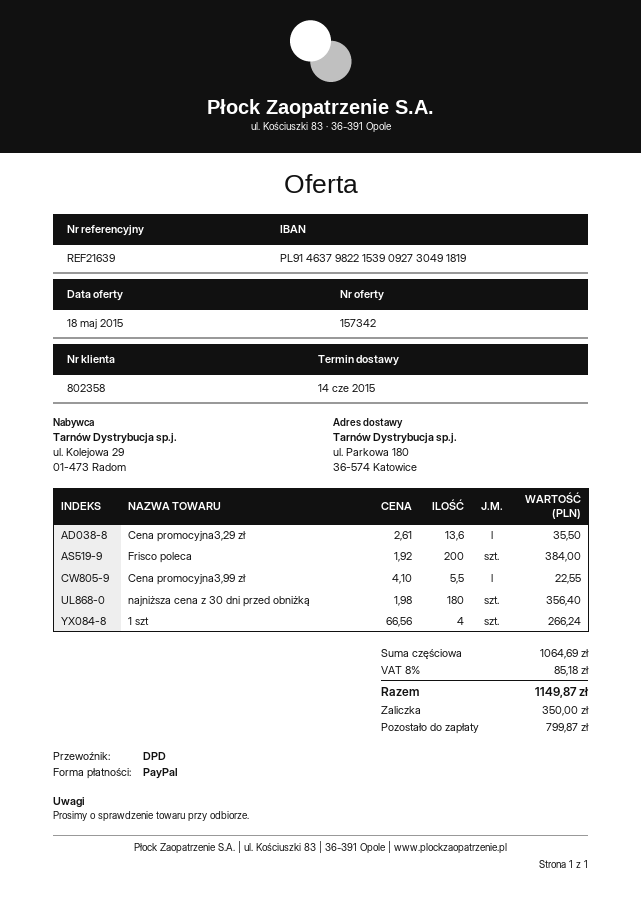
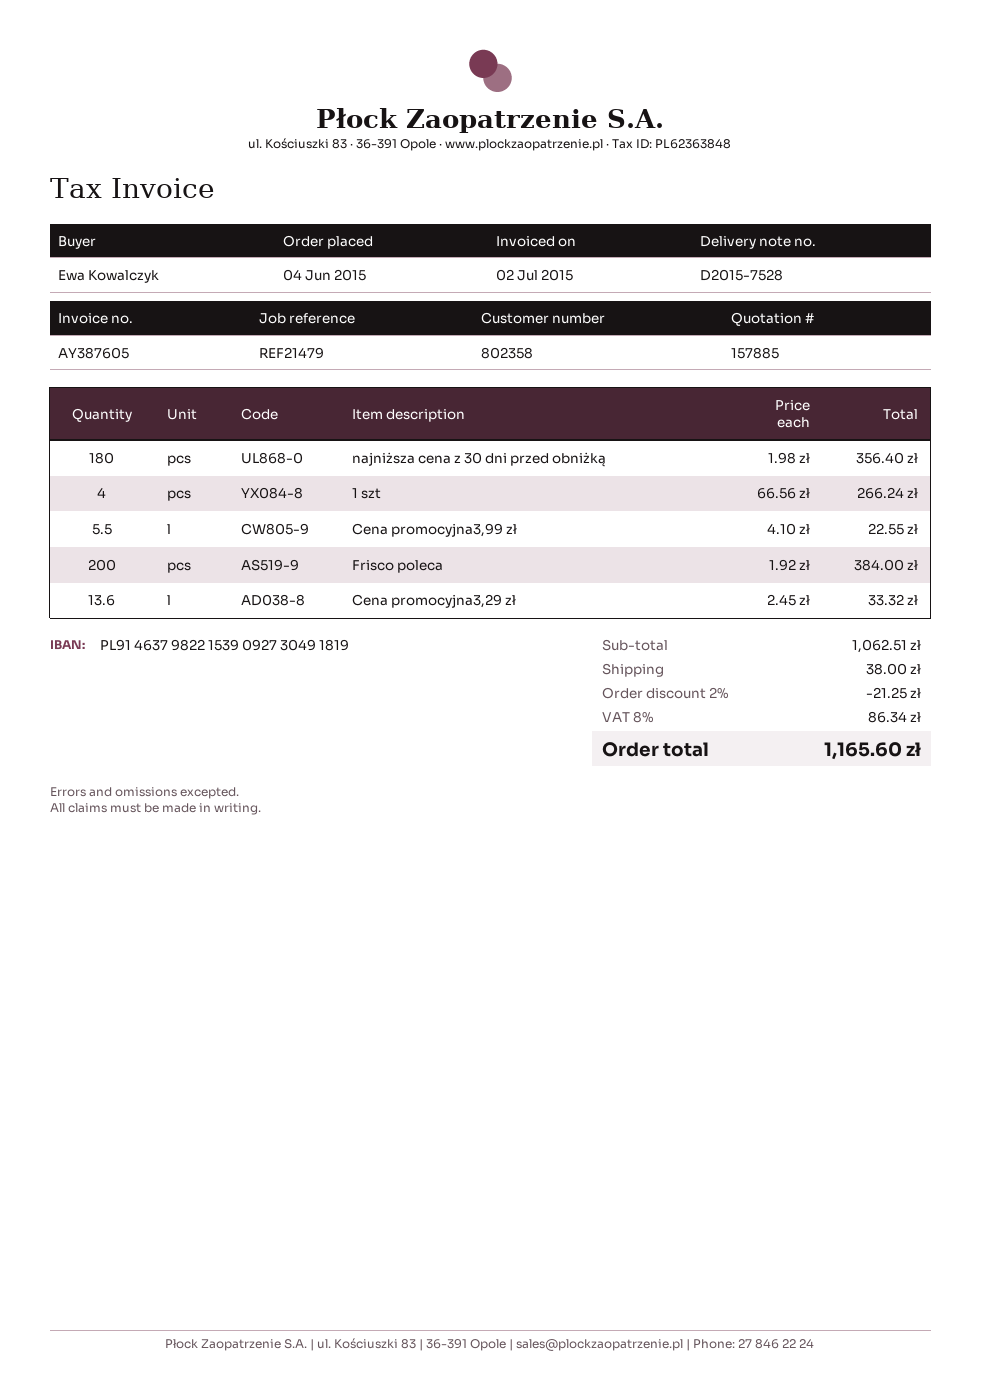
quote number: 157342 -> 157885
reference: REF21639 -> REF21479
Cena promocyjna3,29 zł: 13.6 x 2.61 = 35.50 -> 13.6 x 2.45 = 33.32
subtotal: 1064.69 -> 1062.51
discount: none -> 2% = 21.25
shipping: none -> 38.00
tax: 8% = 85.18 -> 8% = 86.34
total: 1149.87 -> 1165.60

